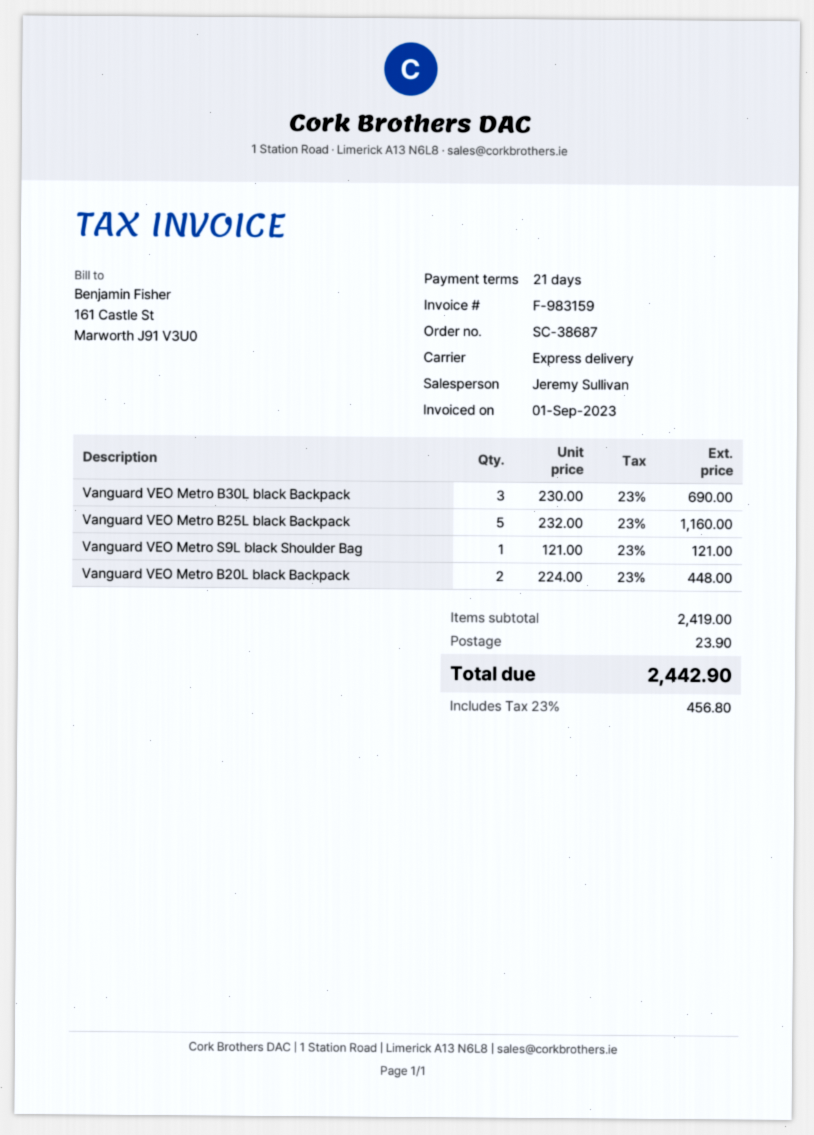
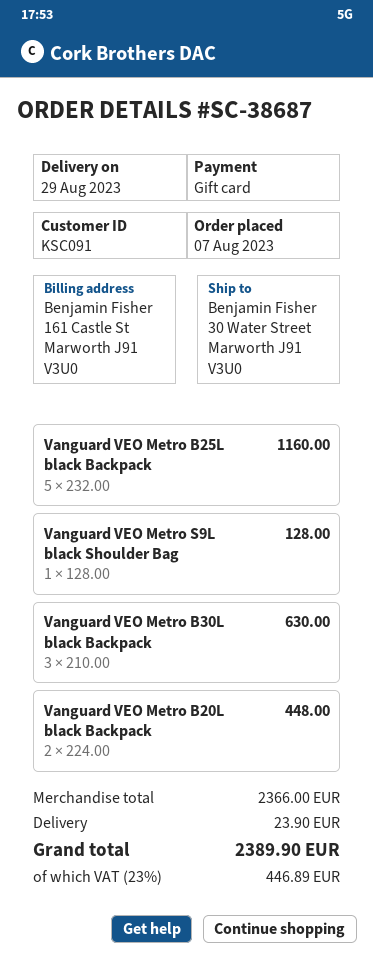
Vanguard VEO Metro B30L black Backpack: 3 x 230.00 = 690.00 -> 3 x 210.00 = 630.00
Vanguard VEO Metro S9L black Shoulder Bag: 1 x 121.00 = 121.00 -> 1 x 128.00 = 128.00
subtotal: 2419.00 -> 2366.00
tax: 23% = 456.80 -> 23% = 446.89
total: 2442.90 -> 2389.90

